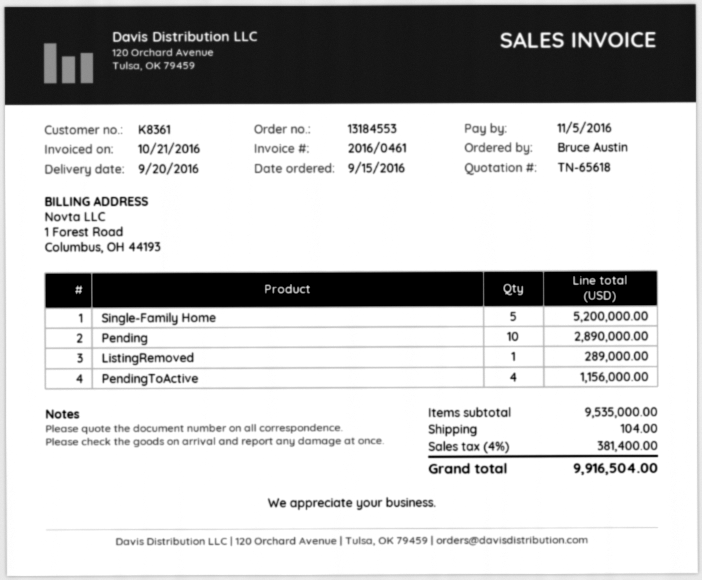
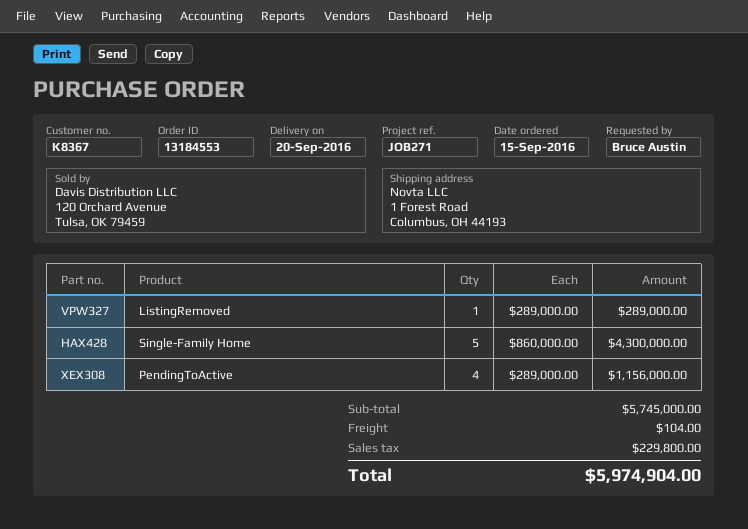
customer number: K8361 -> K8367
Single-Family Home: 5 for 5200000.00 -> 5 for 4300000.00
Pending: 10 for 2890000.00 -> none
subtotal: 9535000.00 -> 5745000.00
tax: 381400.00 -> 229800.00
total: 9916504.00 -> 5974904.00

